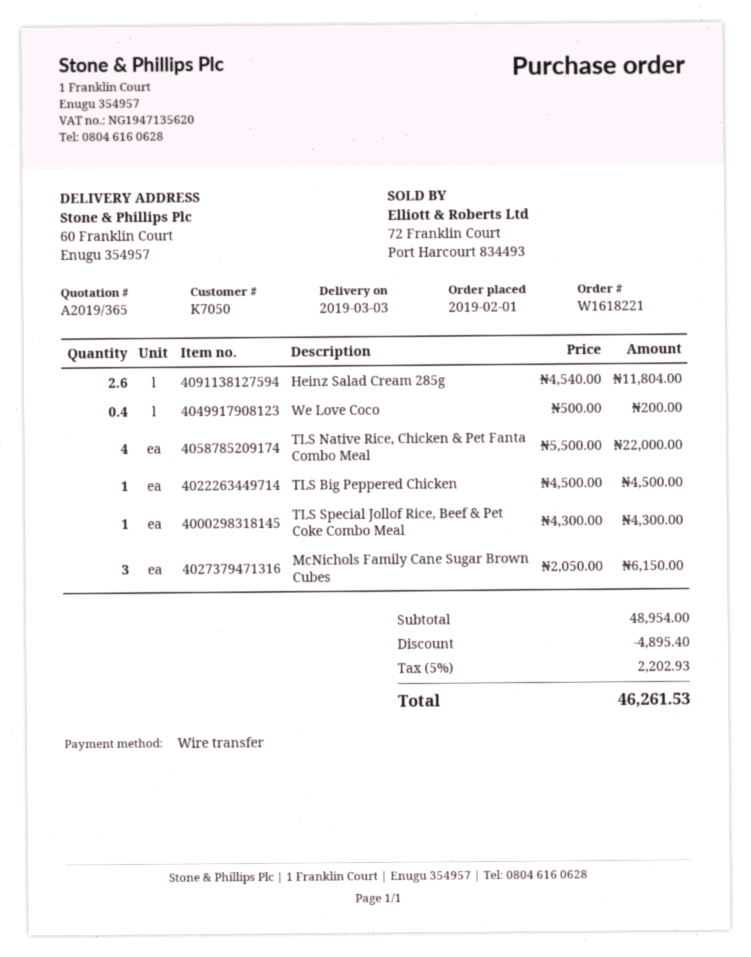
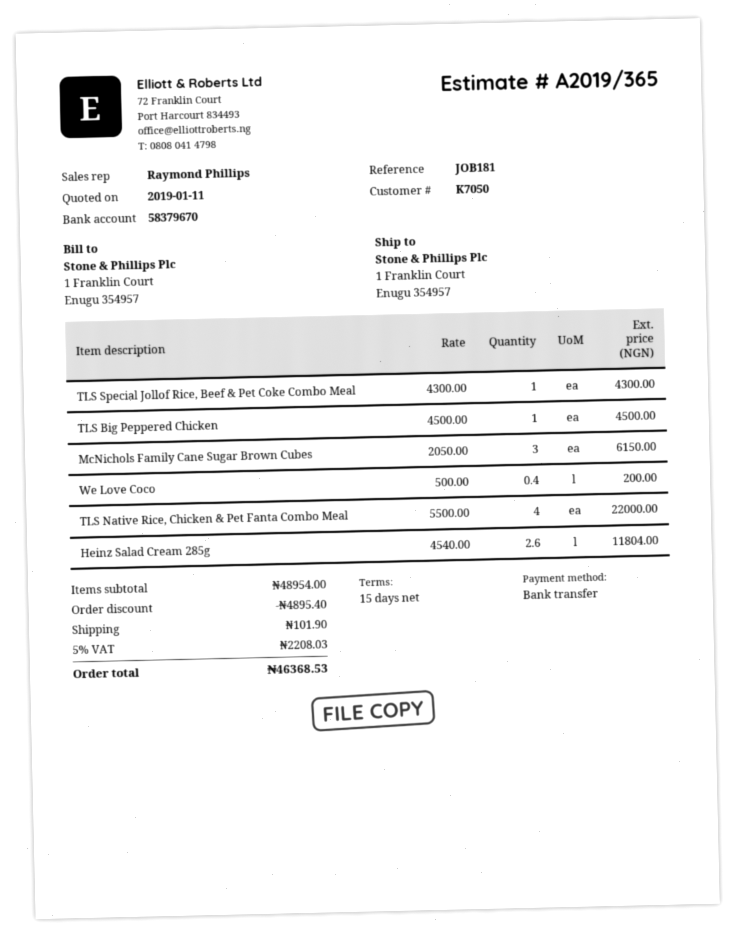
ship to: 60 Franklin Court, Enugu 354957 -> 1 Franklin Court, Enugu 354957
shipping: none -> 101.90
tax: 5% = 2202.93 -> 5% = 2208.03
total: 46261.53 -> 46368.53

